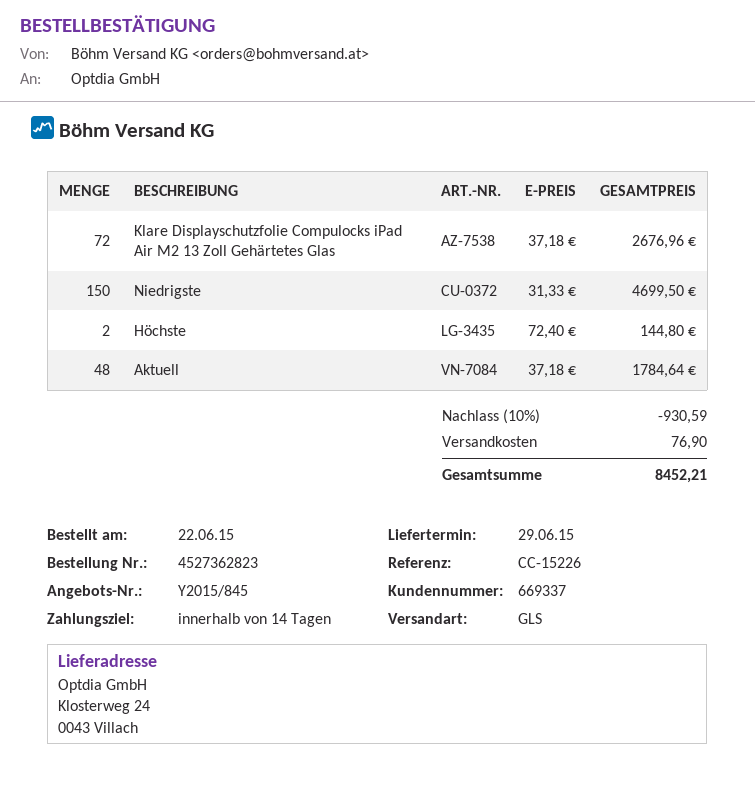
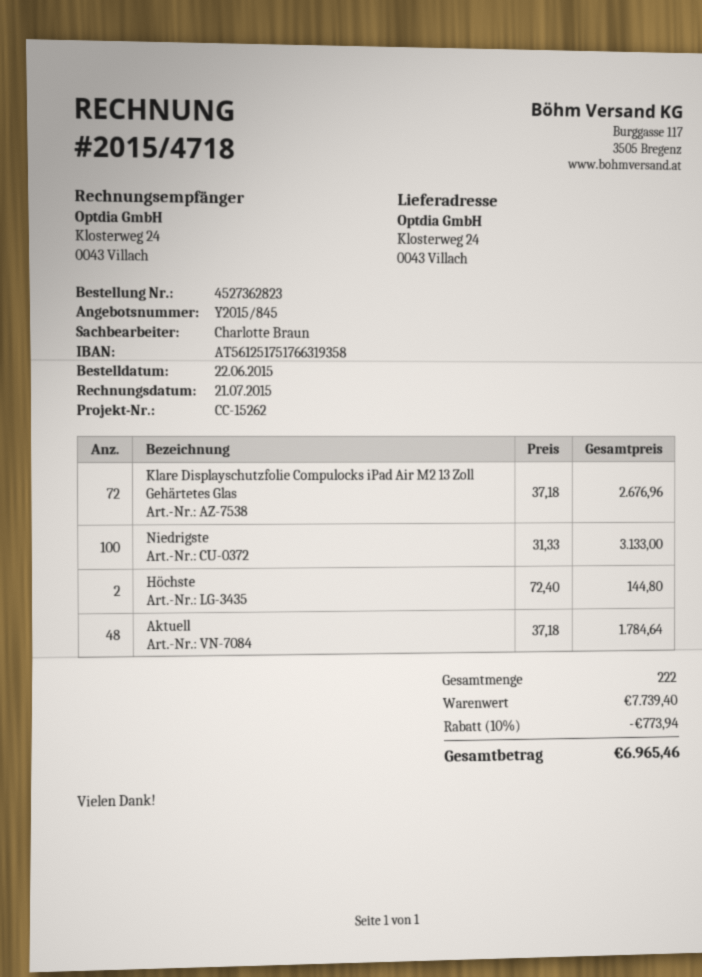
reference: CC-15226 -> CC-15262
Niedrigste: 150 x 31.33 = 4699.50 -> 100 x 31.33 = 3133.00
discount: 10% = 930.59 -> 10% = 773.94
shipping: 76.90 -> none
total: 8452.21 -> 6965.46

